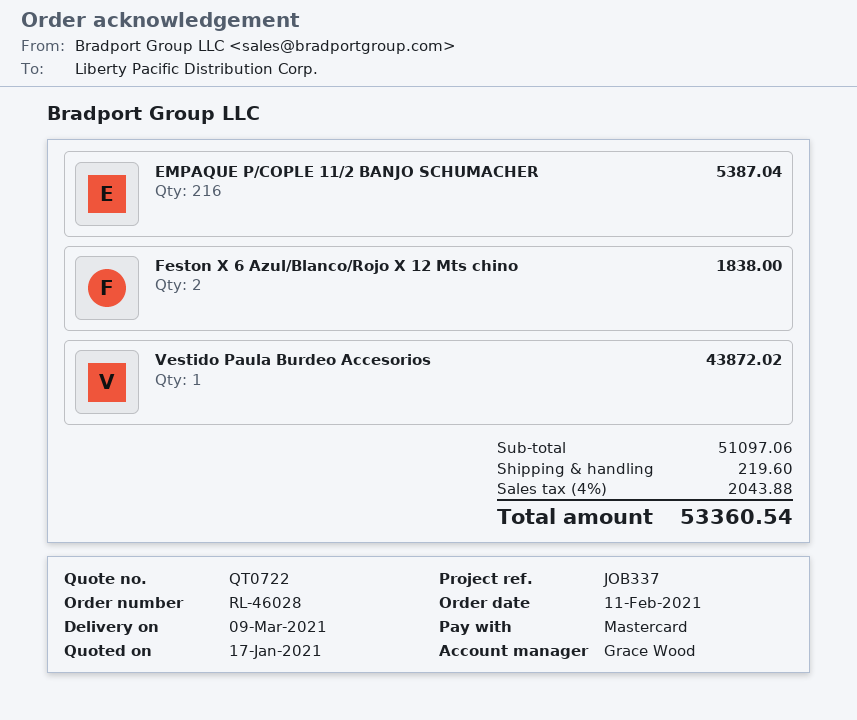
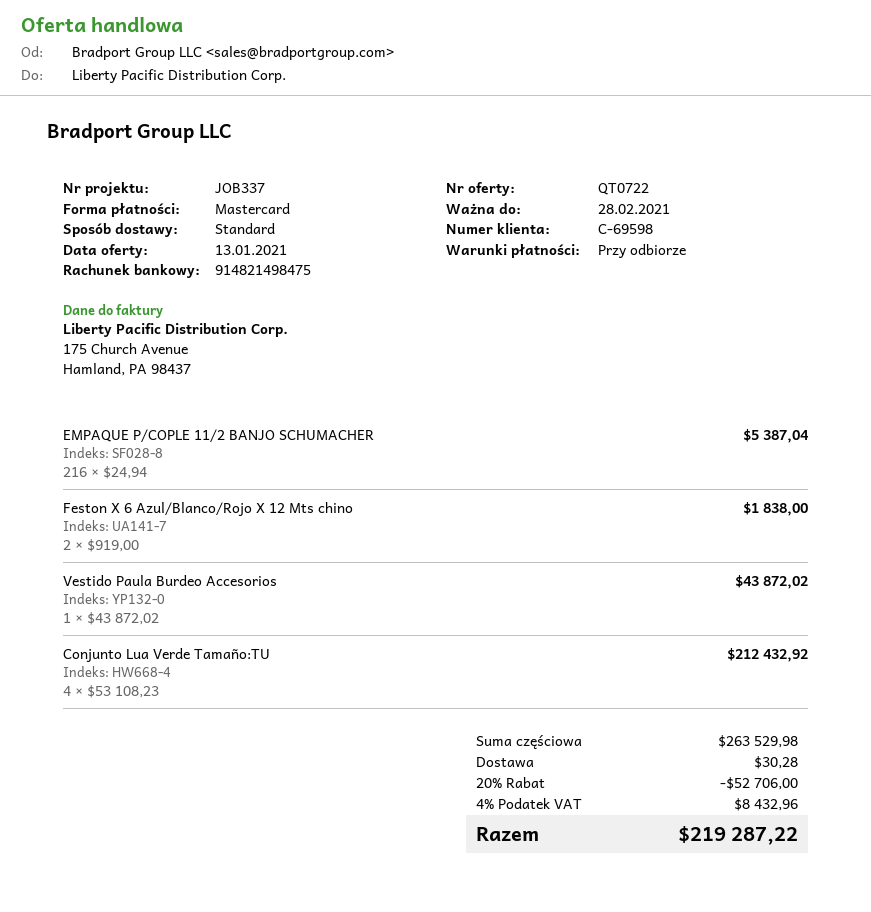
quote date: 2021-01-17 -> 2021-01-13
Conjunto Lua Verde Tamaño:TU: none -> 4 for 212432.92
subtotal: 51097.06 -> 263529.98
discount: none -> 20% = 52706.00
shipping: 219.60 -> 30.28
tax: 4% = 2043.88 -> 4% = 8432.96
total: 53360.54 -> 219287.22

